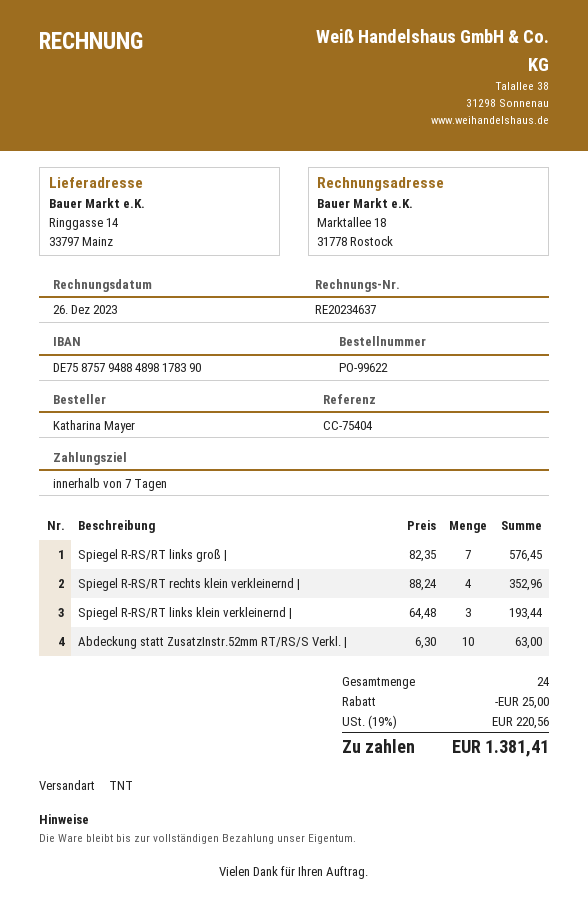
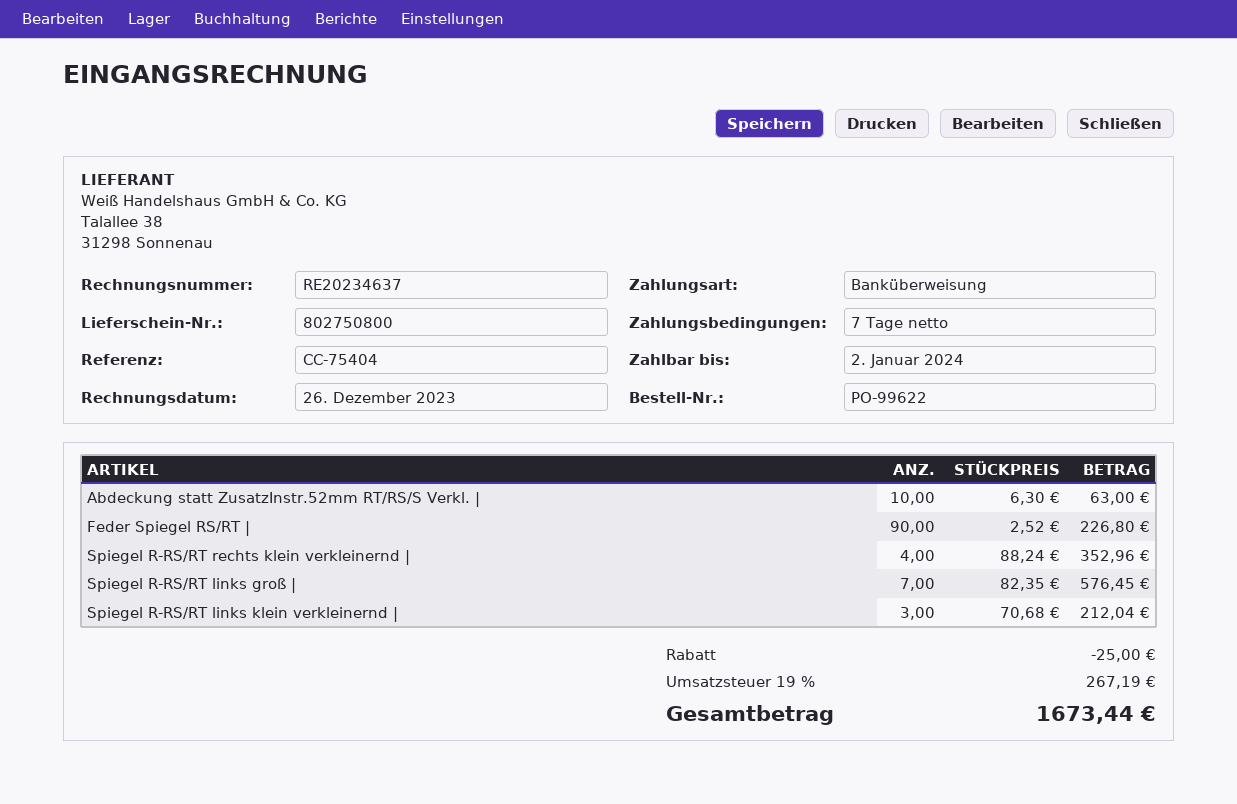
Spiegel R-RS/RT links klein verkleinernd |: 3 x 64.48 = 193.44 -> 3 x 70.68 = 212.04
Feder Spiegel RS/RT |: none -> 90 x 2.52 = 226.80
tax: 19% = 220.56 -> 19% = 267.19
total: 1381.41 -> 1673.44

